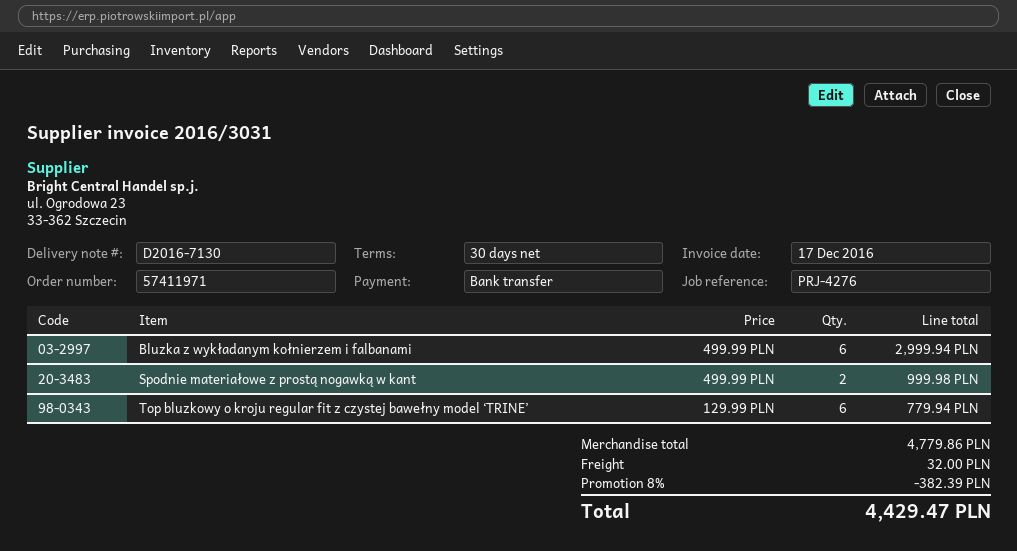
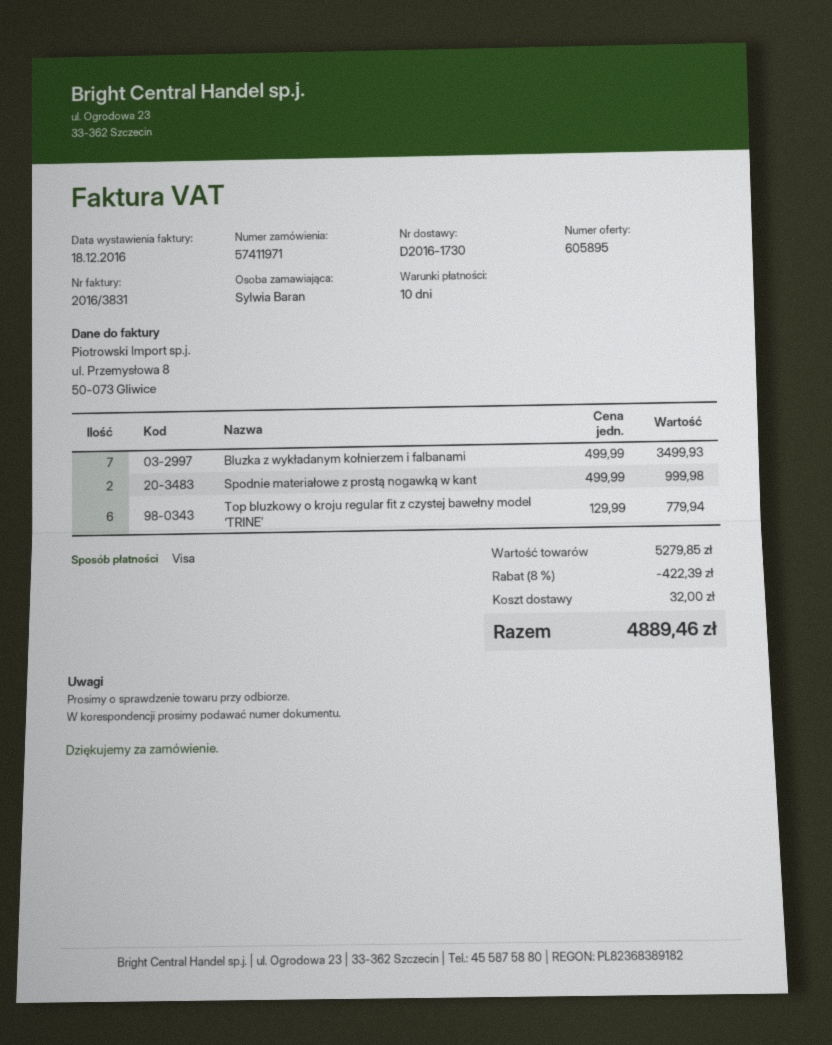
delivery note number: D2016-7130 -> D2016-1730
invoice number: 2016/3031 -> 2016/3831
invoice date: 2016-12-17 -> 2016-12-18
payment terms: 30 days -> 10 days
payment method: bank transfer -> Visa
Bluzka z wykładanym kołnierzem i falbanami: 6 x 499.99 = 2999.94 -> 7 x 499.99 = 3499.93
subtotal: 4779.86 -> 5279.85
discount: 8% = 382.39 -> 8% = 422.39
total: 4429.47 -> 4889.46

